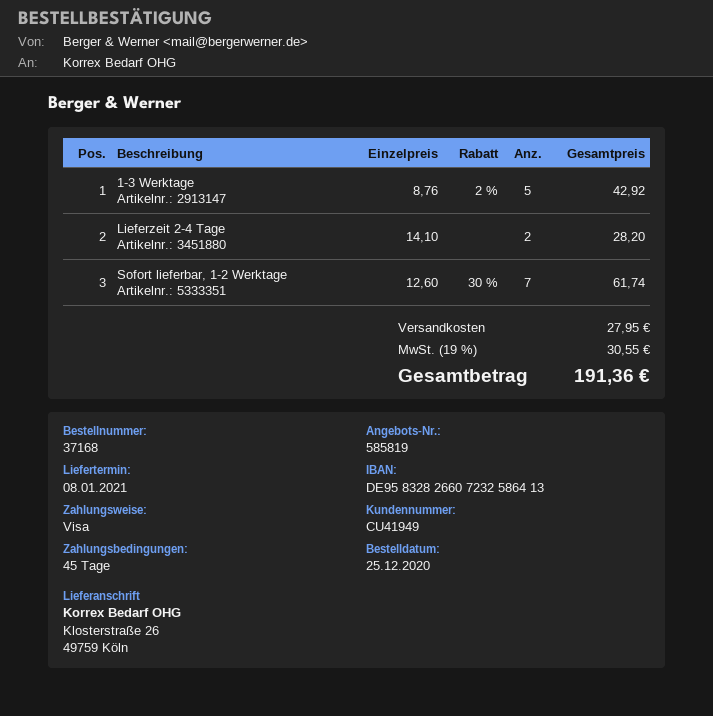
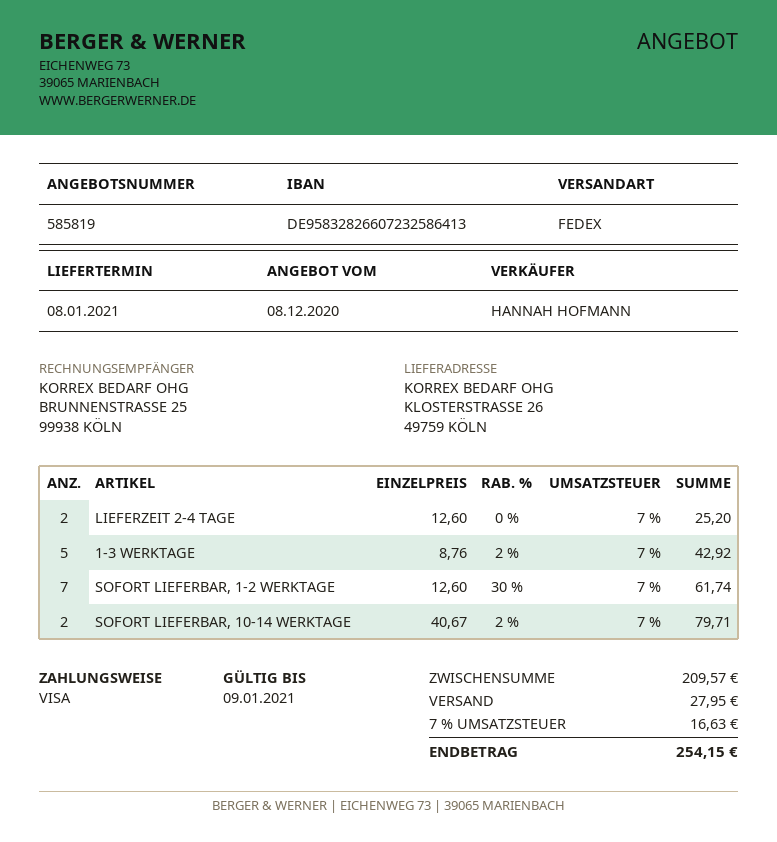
Lieferzeit 2-4 Tage: 2 x 14.10 = 28.20 -> 2 x 12.60 = 25.20
SOFORT LIEFERBAR, 10-14 WERKTAGE: none -> 2 x 40.67 - 2% = 79.71
tax: 19% = 30.55 -> 7% = 16.63
total: 191.36 -> 254.15

